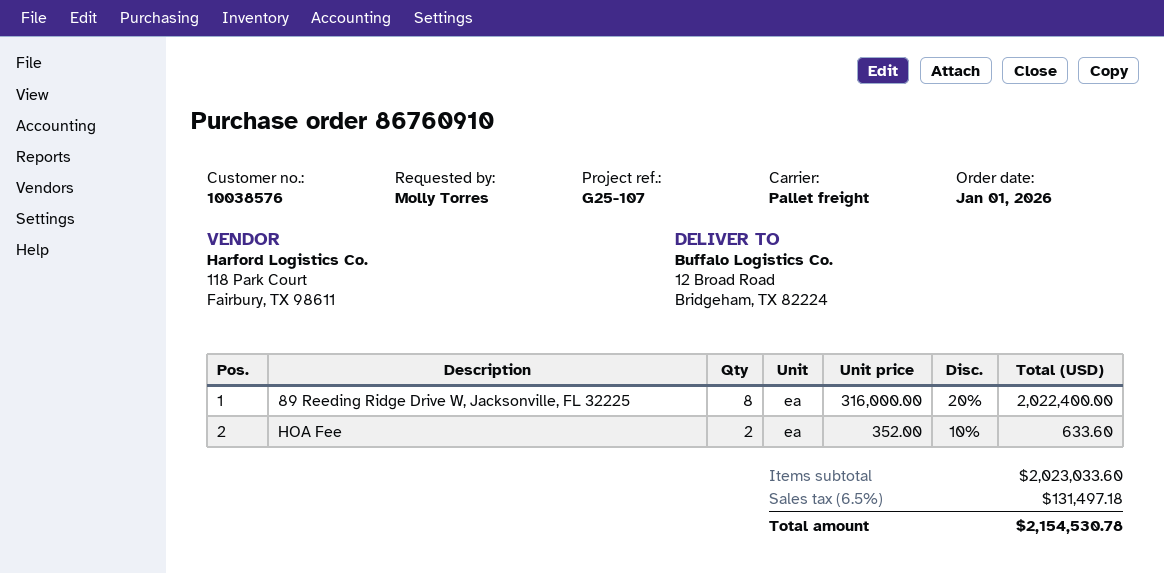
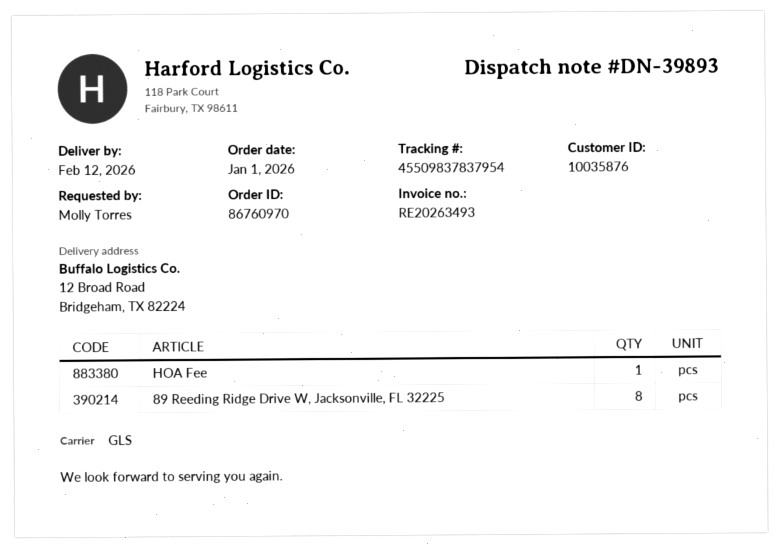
order number: 86760910 -> 86760970
customer number: 10038576 -> 10035876
shipping method: pallet freight -> GLS
HOA Fee: 2 -> 1

